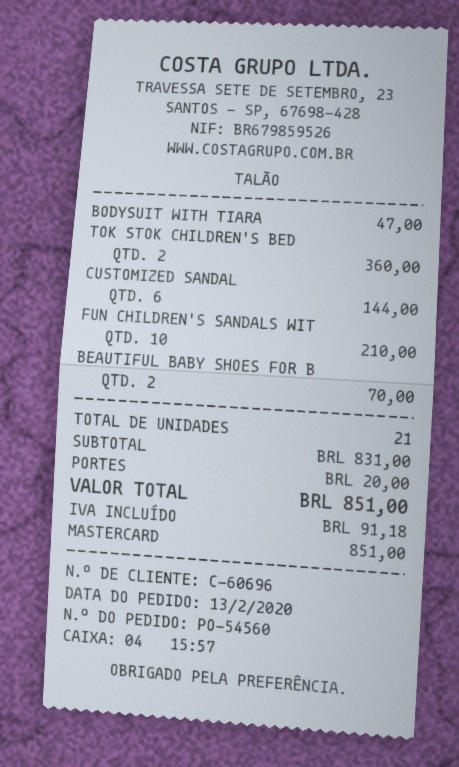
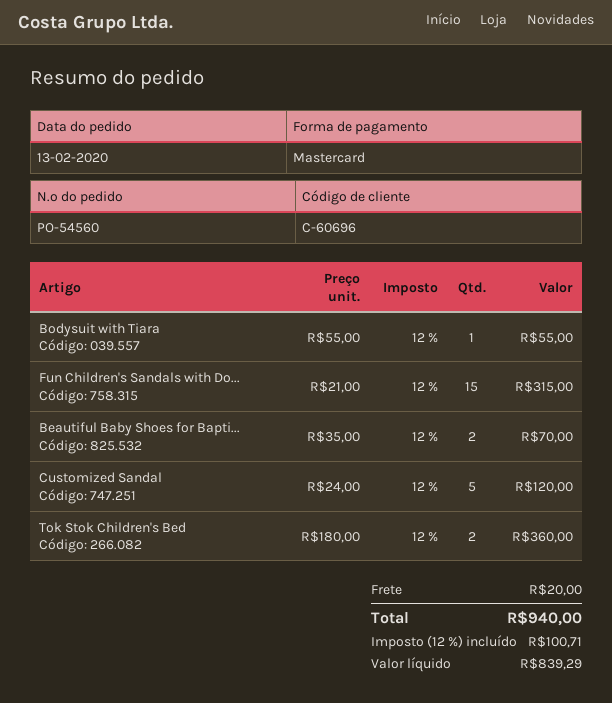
BODYSUIT WITH TIARA: 1 for 47.00 -> 1 for 55.00
CUSTOMIZED SANDAL: 6 for 144.00 -> 5 for 120.00
FUN CHILDREN'S SANDALS WIT: 10 for 210.00 -> 15 for 315.00
tax: 91.18 -> 100.71
total: 851.00 -> 940.00

